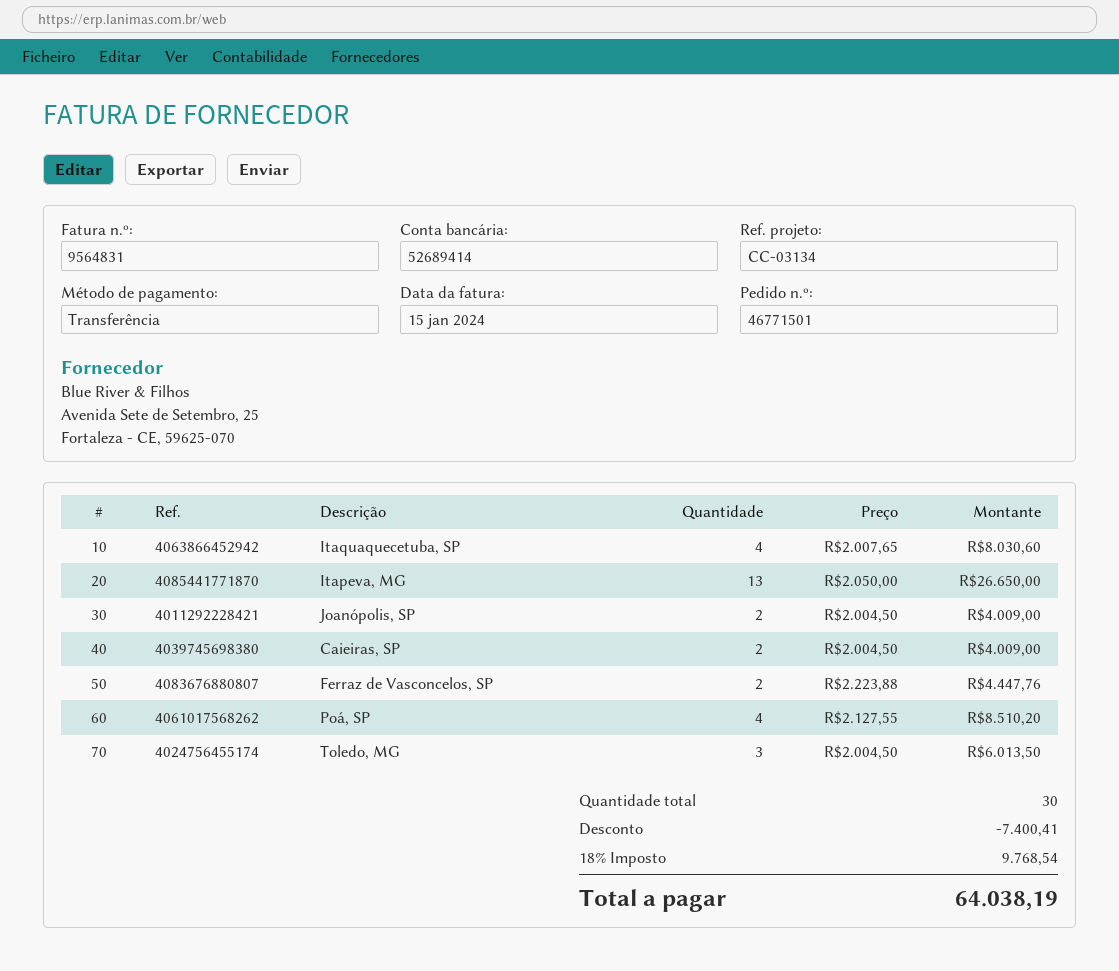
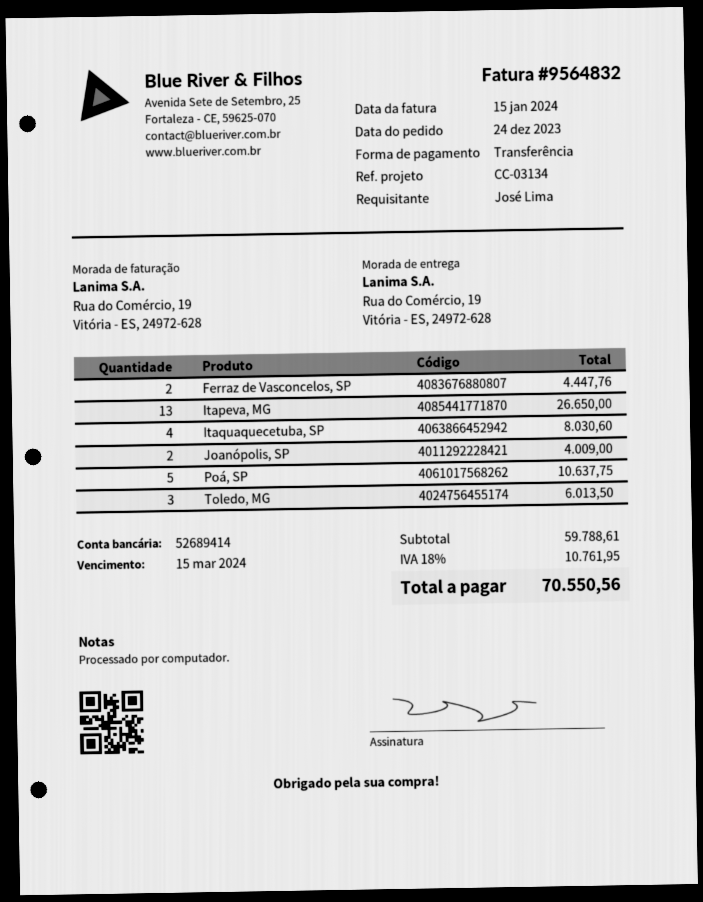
invoice number: 9564831 -> 9564832
Caieiras, SP: 2 for 4009.00 -> none
Poá, SP: 4 for 8510.20 -> 5 for 10637.75
discount: 7400.41 -> none
tax: 18% = 9768.54 -> 18% = 10761.95
total: 64038.19 -> 70550.56

